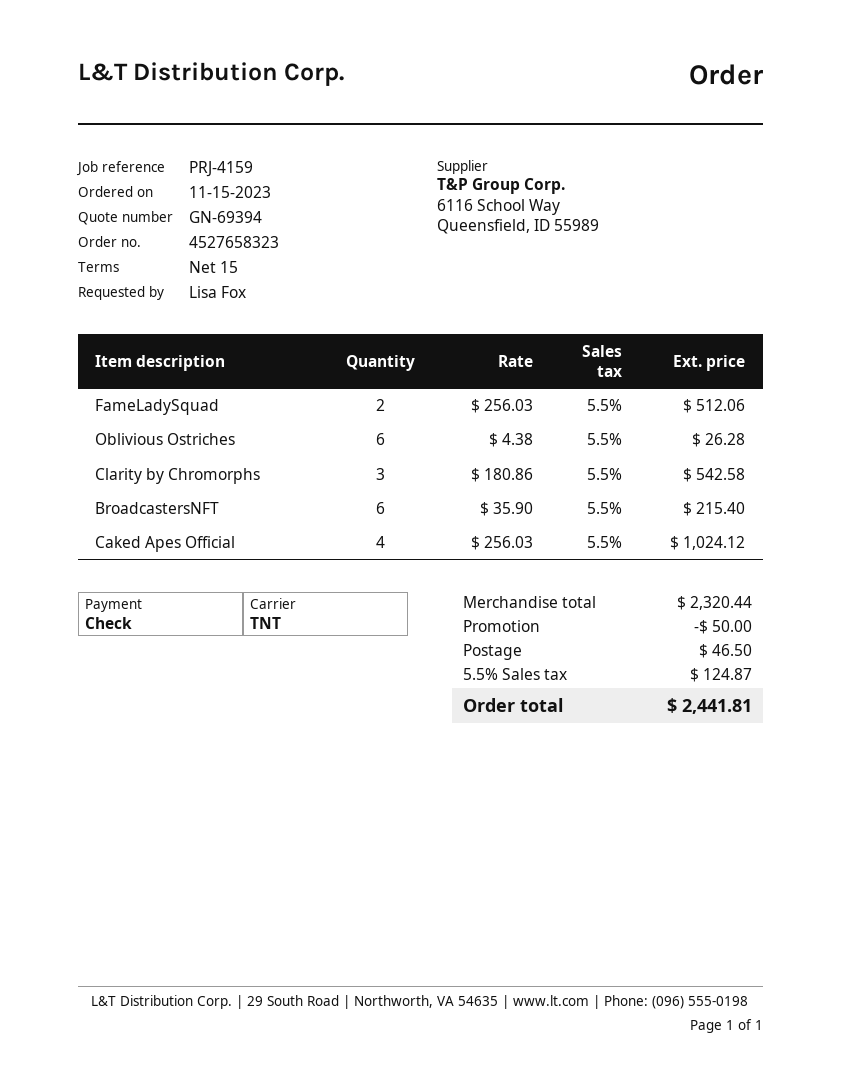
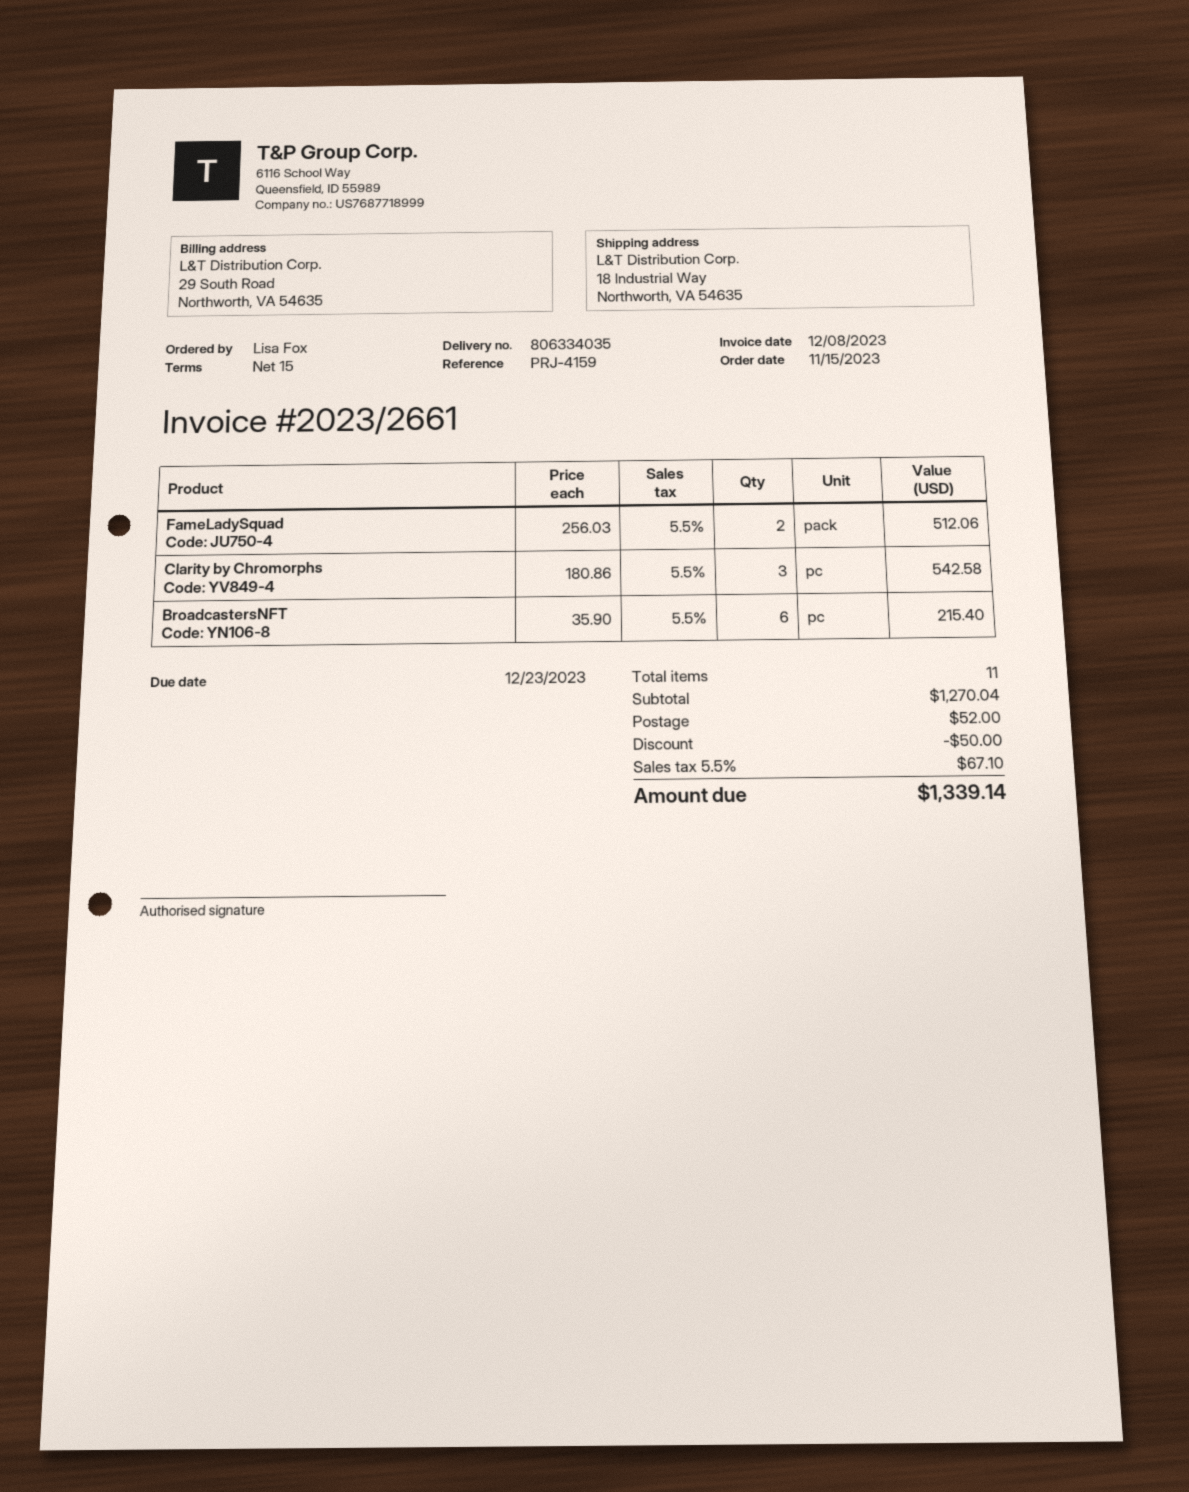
Oblivious Ostriches: 6 x 4.38 = 26.28 -> none
Caked Apes Official: 4 x 256.03 = 1024.12 -> none
subtotal: 2320.44 -> 1270.04
shipping: 46.50 -> 52.00
tax: 5.5% = 124.87 -> 5.5% = 67.10
total: 2441.81 -> 1339.14

